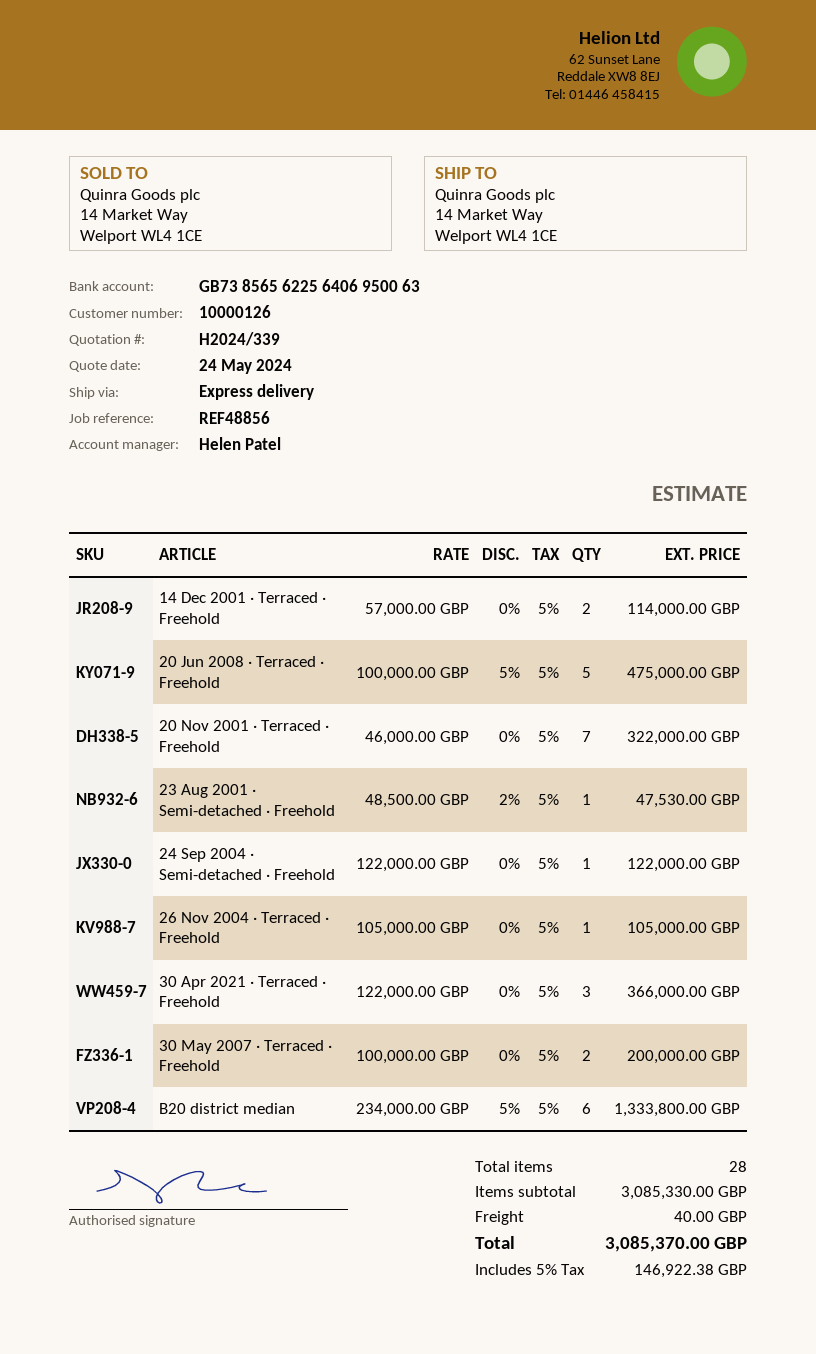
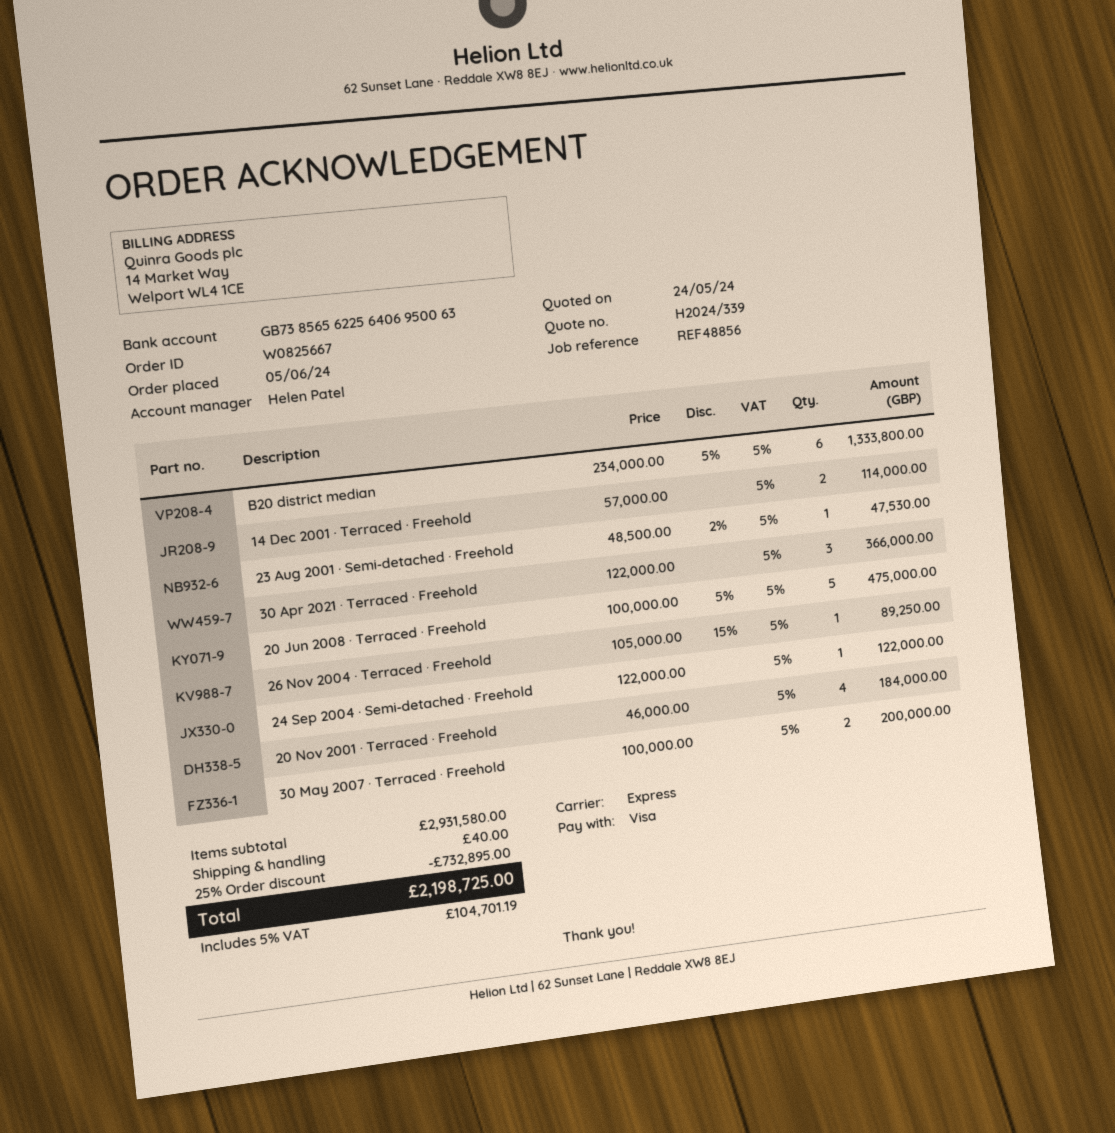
20 Nov 2001 · Terraced · Freehold: 7 x 46000.00 = 322000.00 -> 4 x 46000.00 = 184000.00
26 Nov 2004 · Terraced · Freehold: 1 x 105000.00 = 105000.00 -> 1 x 105000.00 - 15% = 89250.00
subtotal: 3085330.00 -> 2931580.00
discount: none -> 25% = 732895.00
tax: 5% = 146922.38 -> 5% = 104701.19
total: 3085370.00 -> 2198725.00

